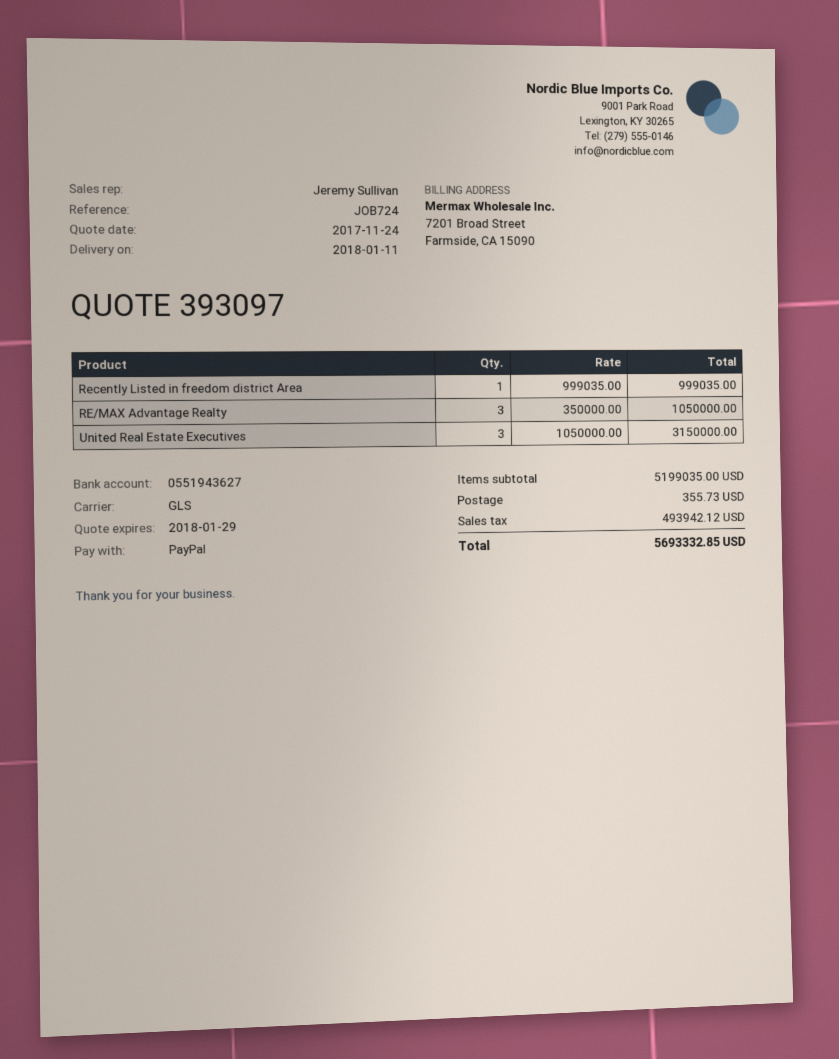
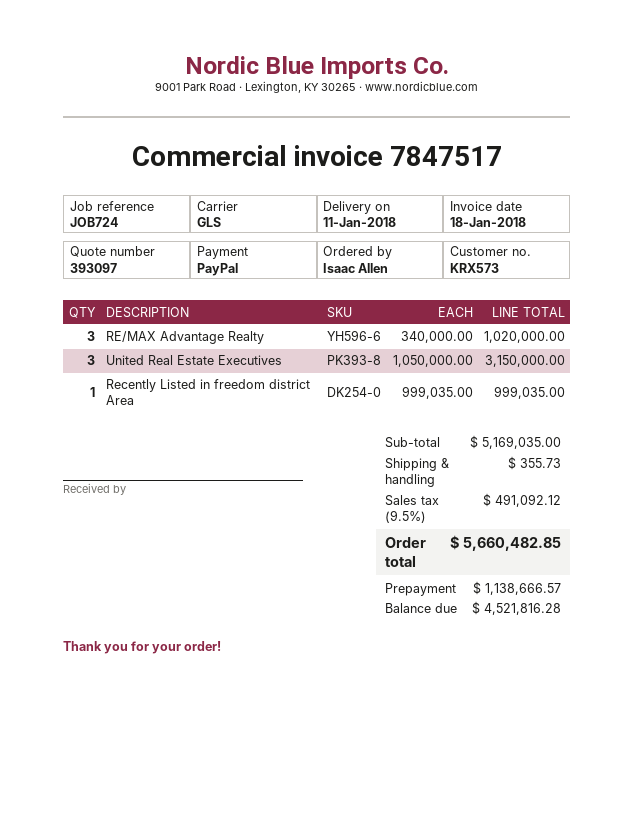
RE/MAX Advantage Realty: 3 x 350000.00 = 1050000.00 -> 3 x 340000.00 = 1020000.00
subtotal: 5199035.00 -> 5169035.00
tax: 493942.12 -> 491092.12
total: 5693332.85 -> 5660482.85

